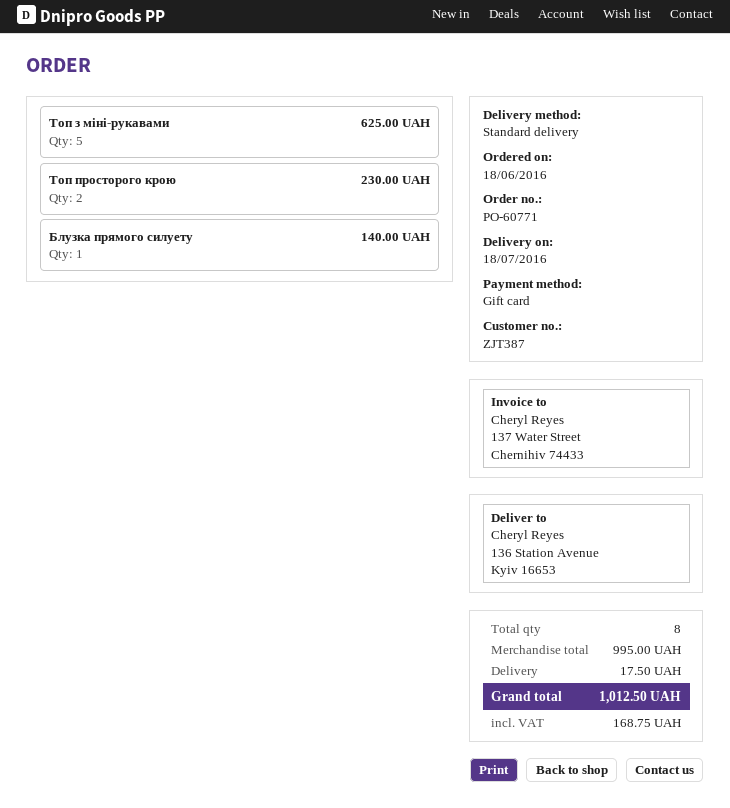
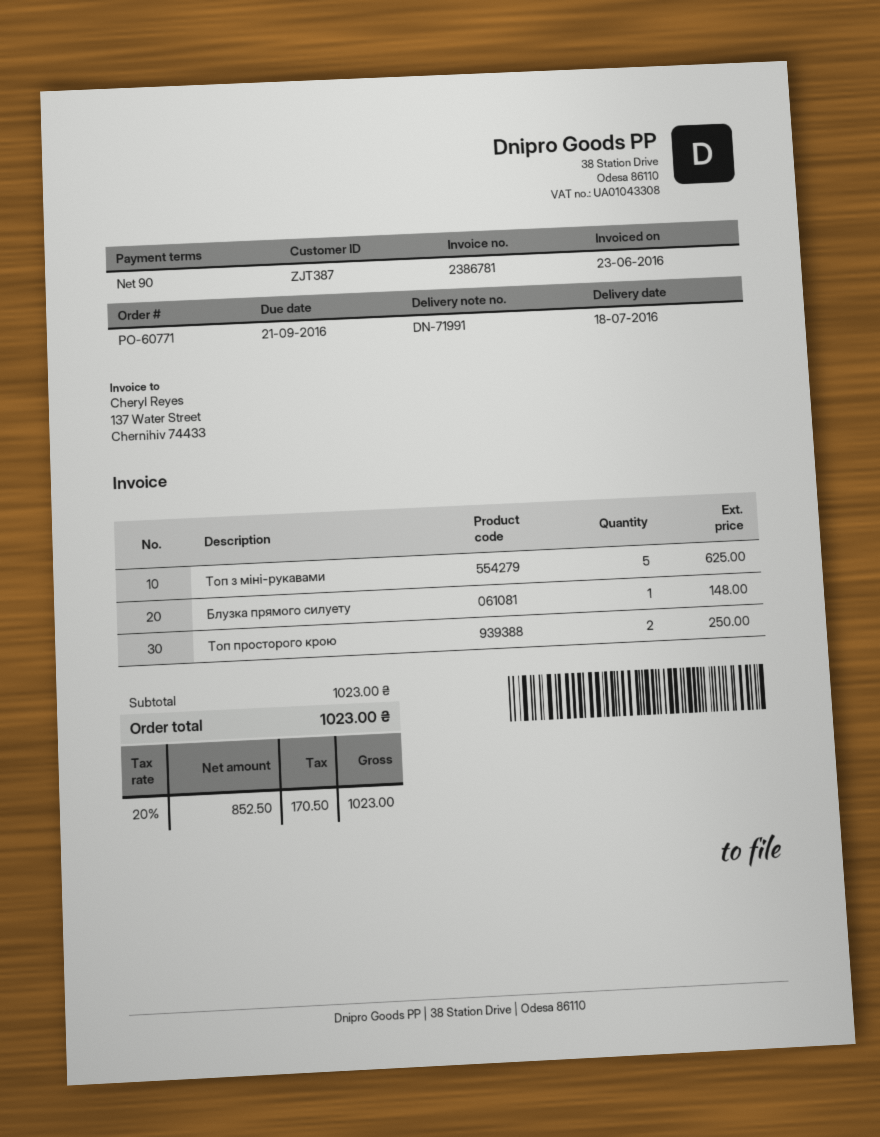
Топ просторого крою: 2 for 230.00 -> 2 for 250.00
Блузка прямого силуету: 1 for 140.00 -> 1 for 148.00
subtotal: 995.00 -> 1023.00
shipping: 17.50 -> none
tax: 168.75 -> 170.50
total: 1012.50 -> 1023.00

